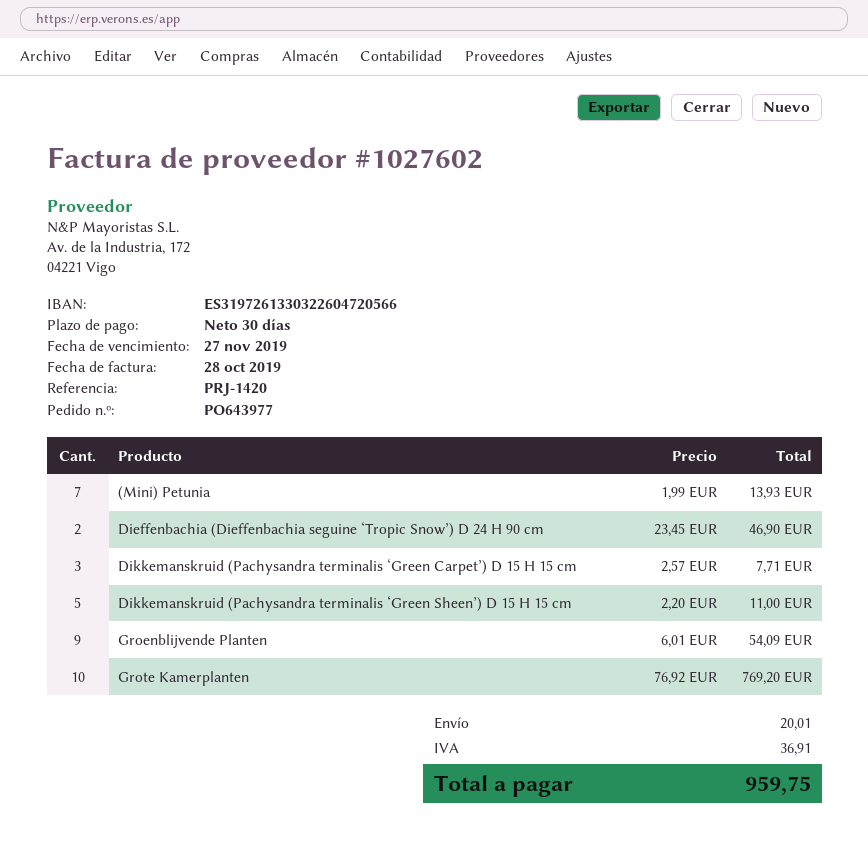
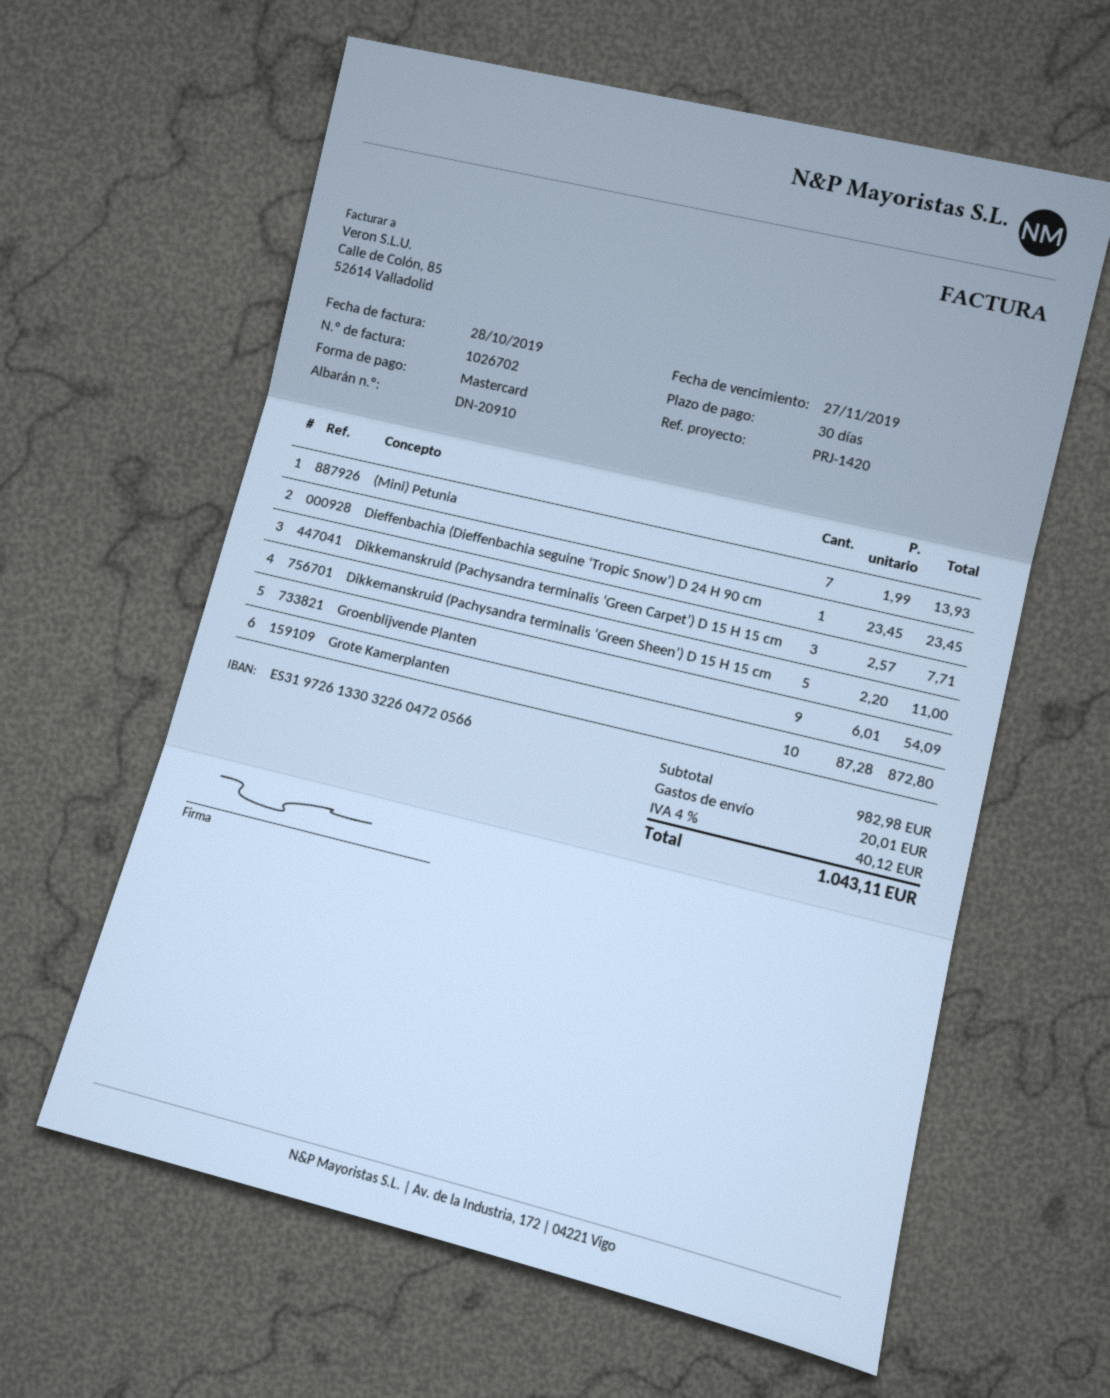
invoice number: 1027602 -> 1026702
Dieffenbachia (Dieffenbachia seguine ‘Tropic Snow’) D 24 H 90 cm: 2 x 23.45 = 46.90 -> 1 x 23.45 = 23.45
Grote Kamerplanten: 10 x 76.92 = 769.20 -> 10 x 87.28 = 872.80
tax: 36.91 -> 40.12
total: 959.75 -> 1043.11

